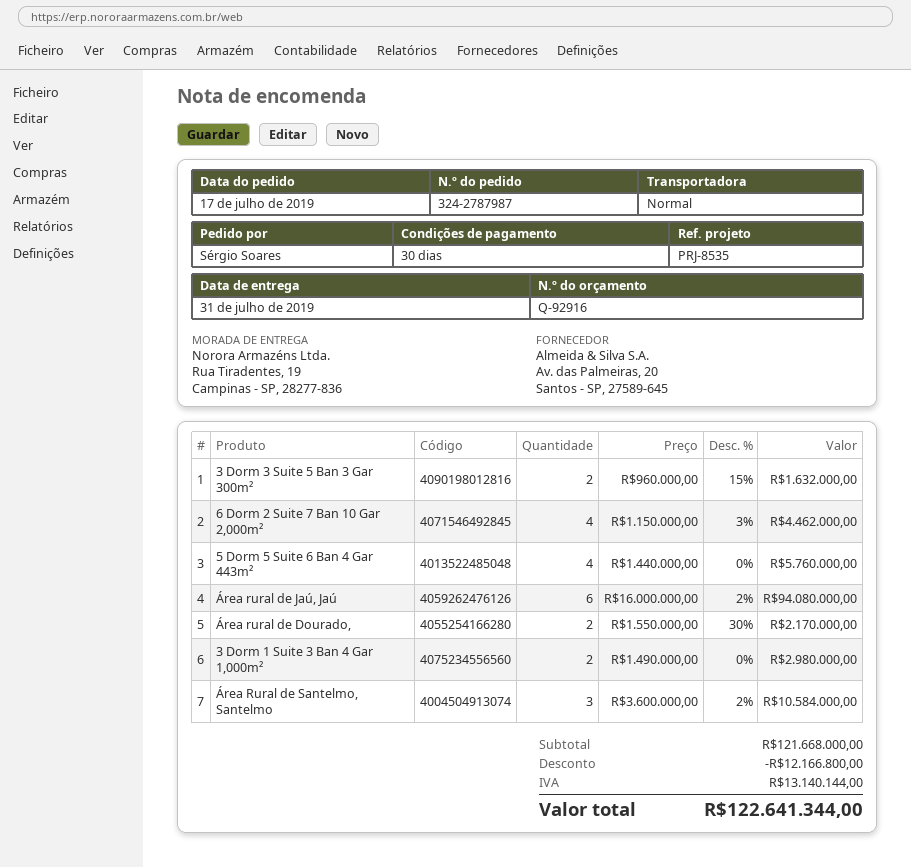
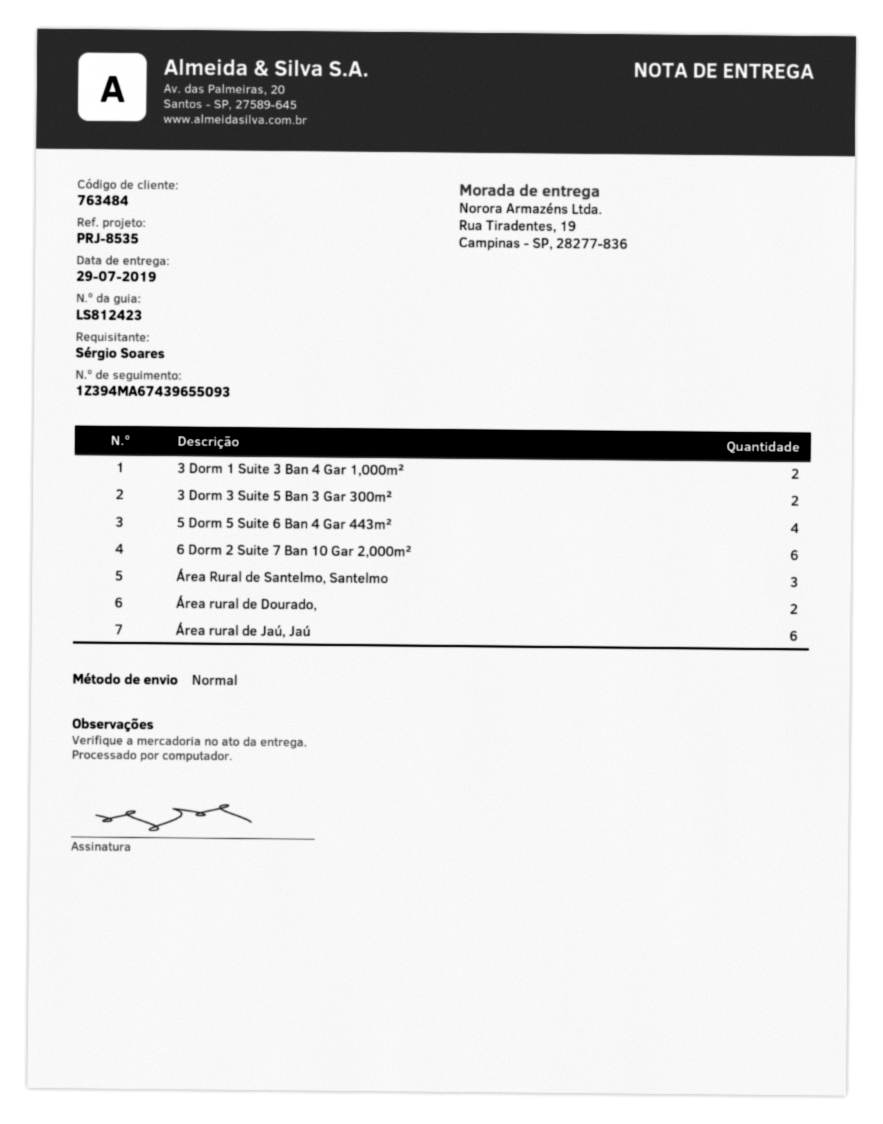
delivery date: 2019-07-31 -> 2019-07-29
6 Dorm 2 Suite 7 Ban 10 Gar 2,000m²: 4 -> 6

